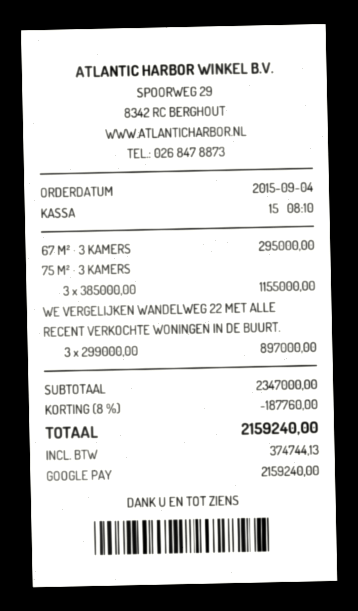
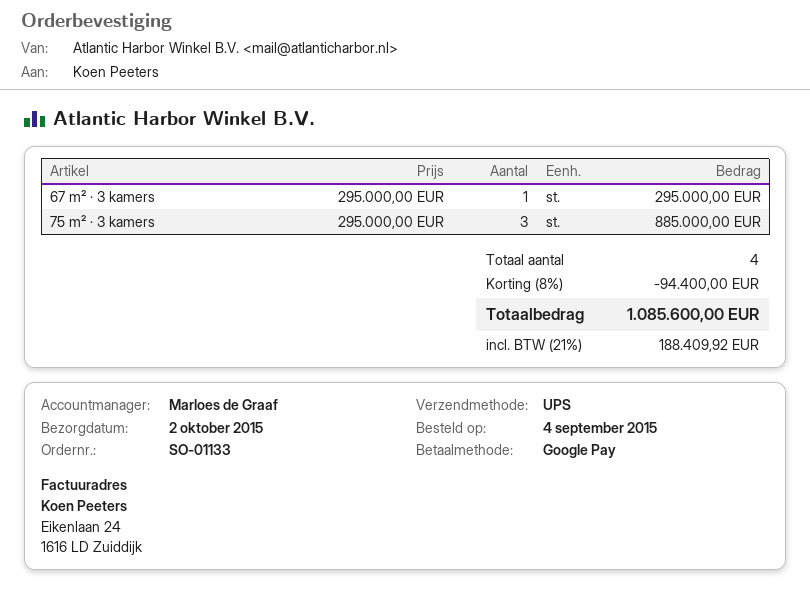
75 M² · 3 KAMERS: 3 x 385000.00 = 1155000.00 -> 3 x 295000.00 = 885000.00
WE VERGELIJKEN WANDELWEG 22 MET ALLE RECENT VERKOCHTE WONINGEN IN DE BUURT.: 3 x 299000.00 = 897000.00 -> none
discount: 8% = 187760.00 -> 8% = 94400.00
tax: 374744.13 -> 188409.92
total: 2159240.00 -> 1085600.00

